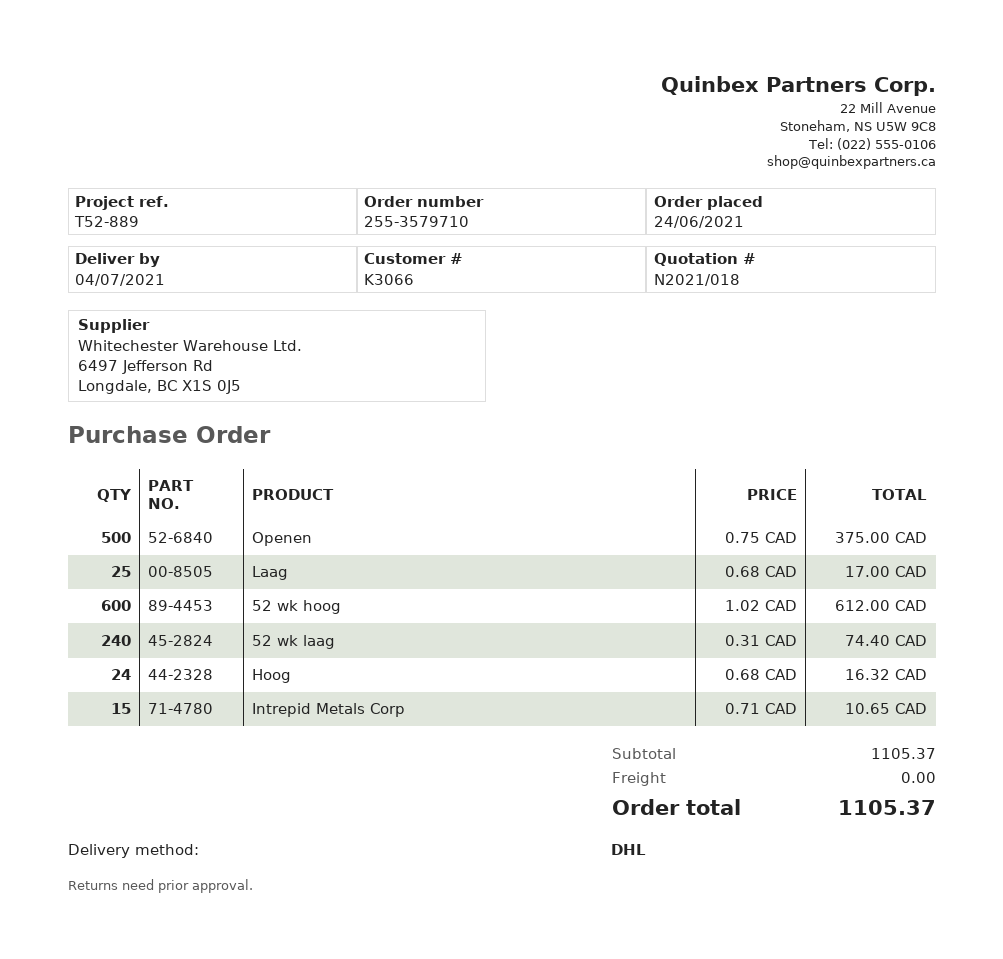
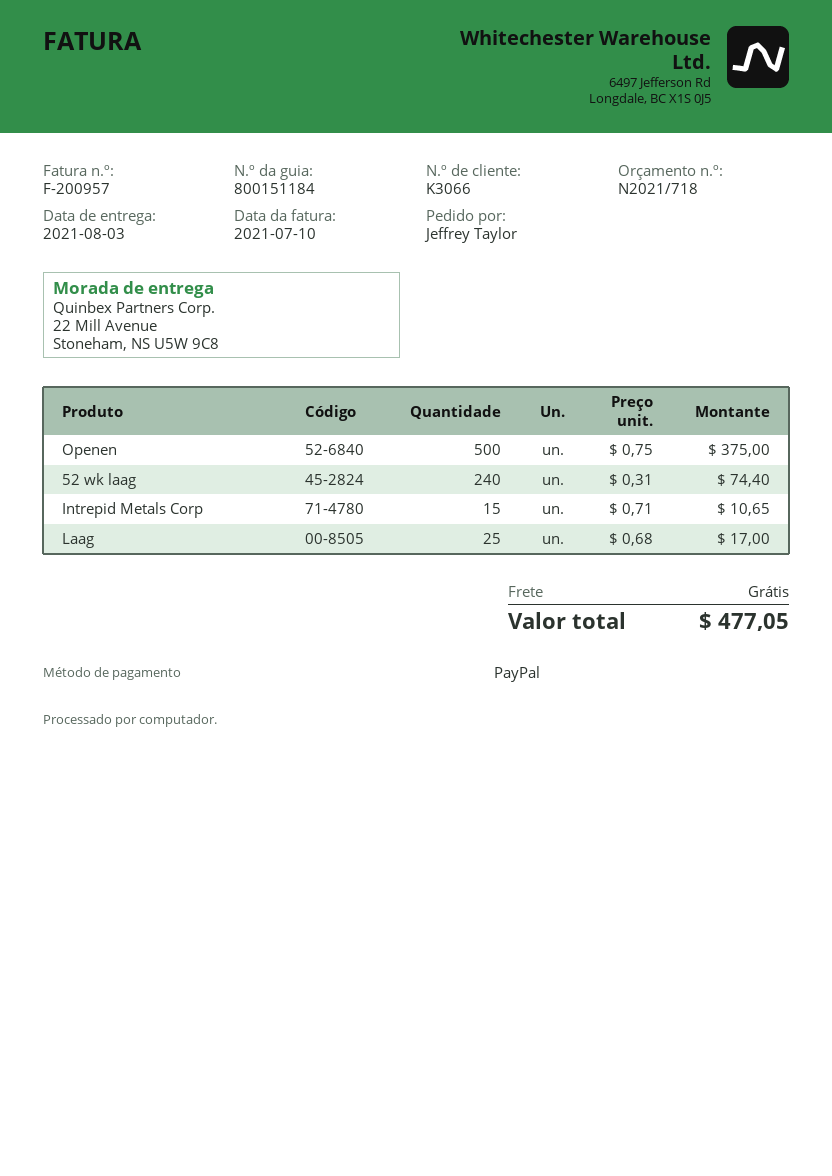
quote number: N2021/018 -> N2021/718
delivery date: 2021-07-04 -> 2021-08-03
52 wk hoog: 600 x 1.02 = 612.00 -> none
Hoog: 24 x 0.68 = 16.32 -> none
total: 1105.37 -> 477.05

